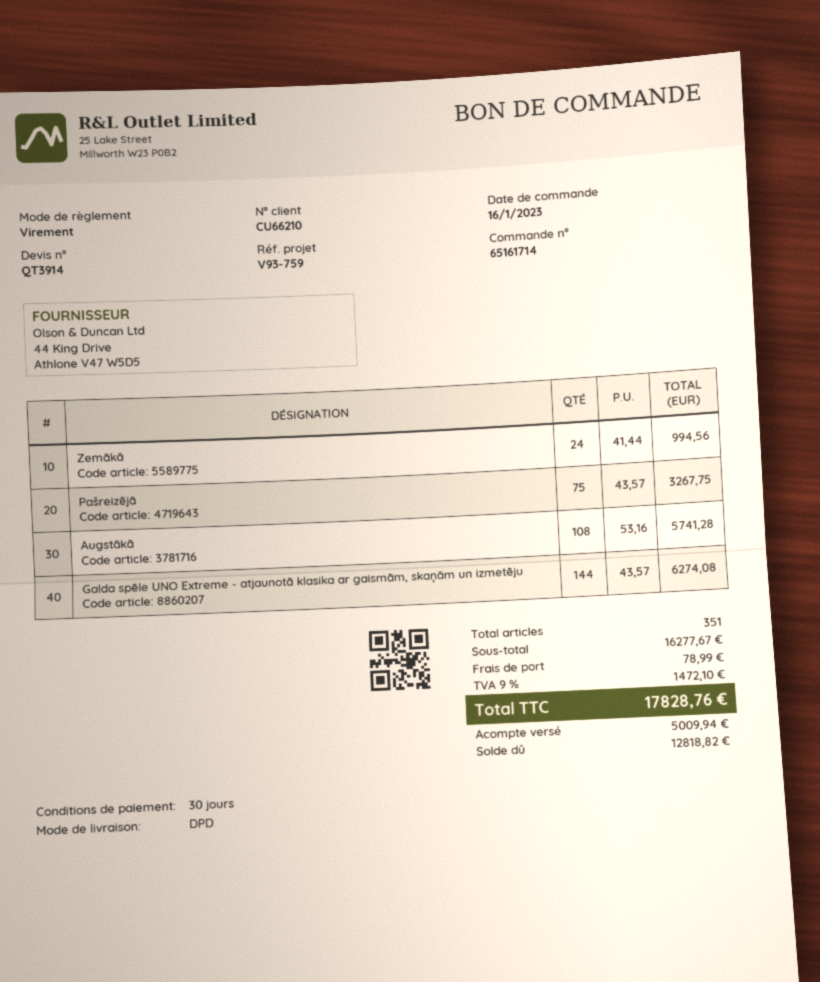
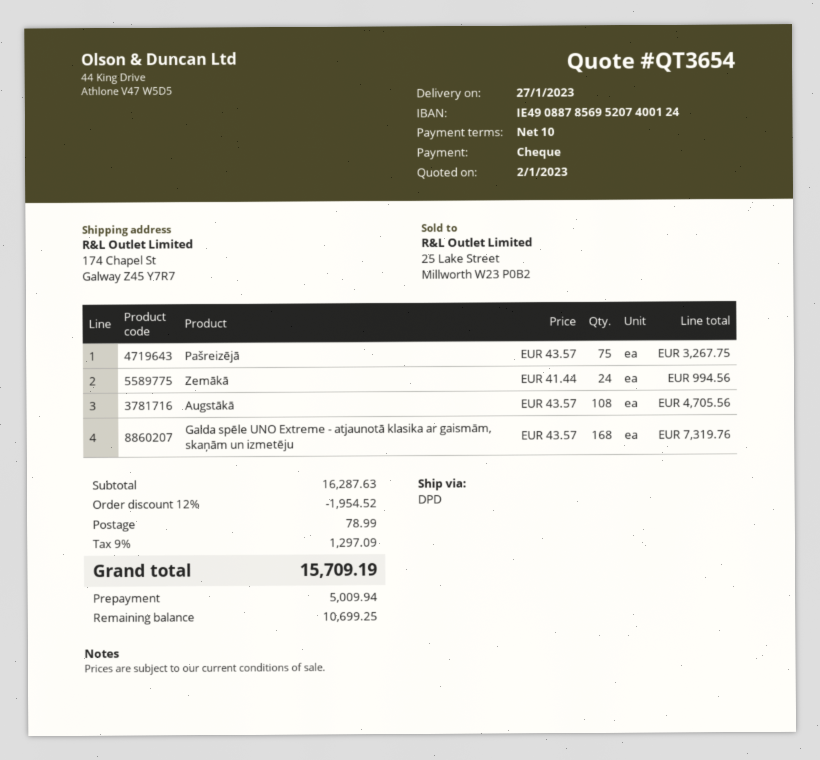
quote number: QT3914 -> QT3654
payment terms: 30 days -> 10 days
payment method: bank transfer -> cheque
Augstākā: 108 x 53.16 = 5741.28 -> 108 x 43.57 = 4705.56
Galda spēle UNO Extreme - atjaunotā klasika ar gaismām, skaņām un izmetēju: 144 x 43.57 = 6274.08 -> 168 x 43.57 = 7319.76
subtotal: 16277.67 -> 16287.63
discount: none -> 12% = 1954.52
tax: 9% = 1472.10 -> 9% = 1297.09
total: 17828.76 -> 15709.19
balance: 12818.82 -> 10699.25

